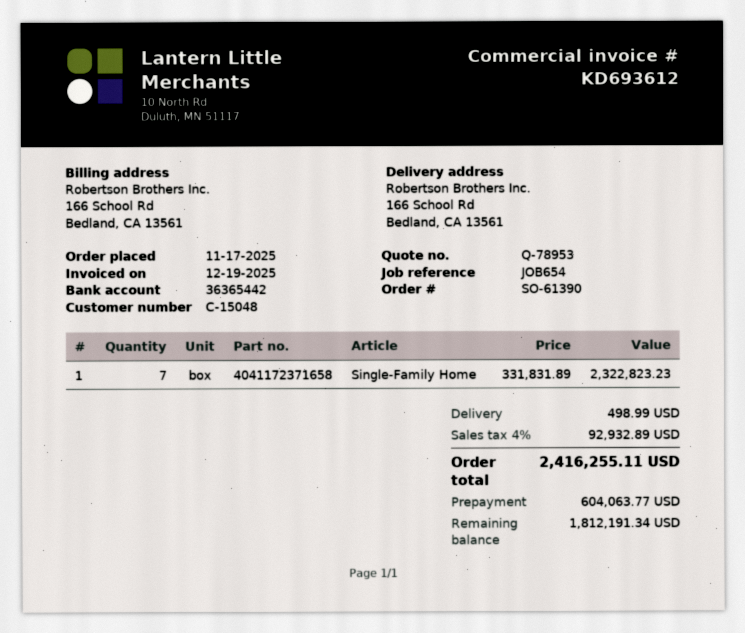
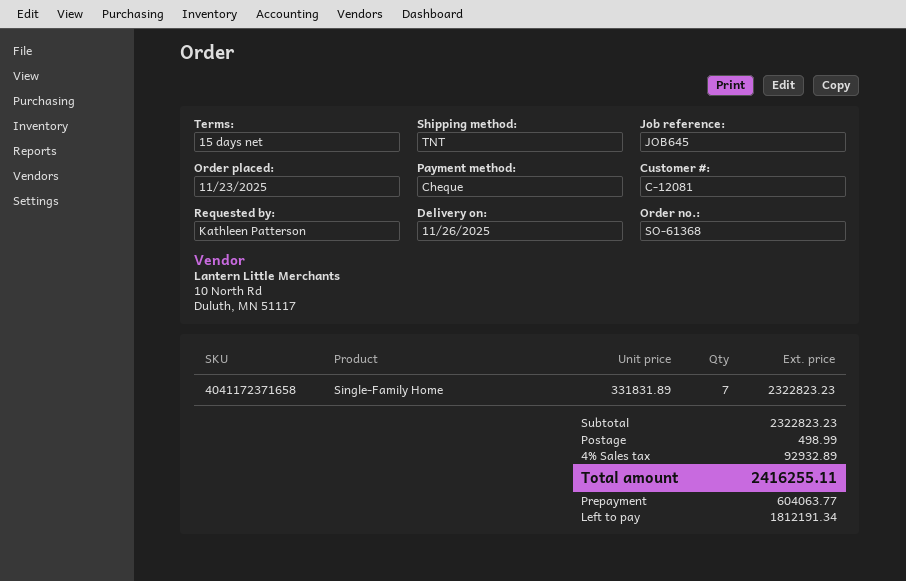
order number: SO-61390 -> SO-61368
order date: 2025-11-17 -> 2025-11-23
customer number: C-15048 -> C-12081
reference: JOB654 -> JOB645

